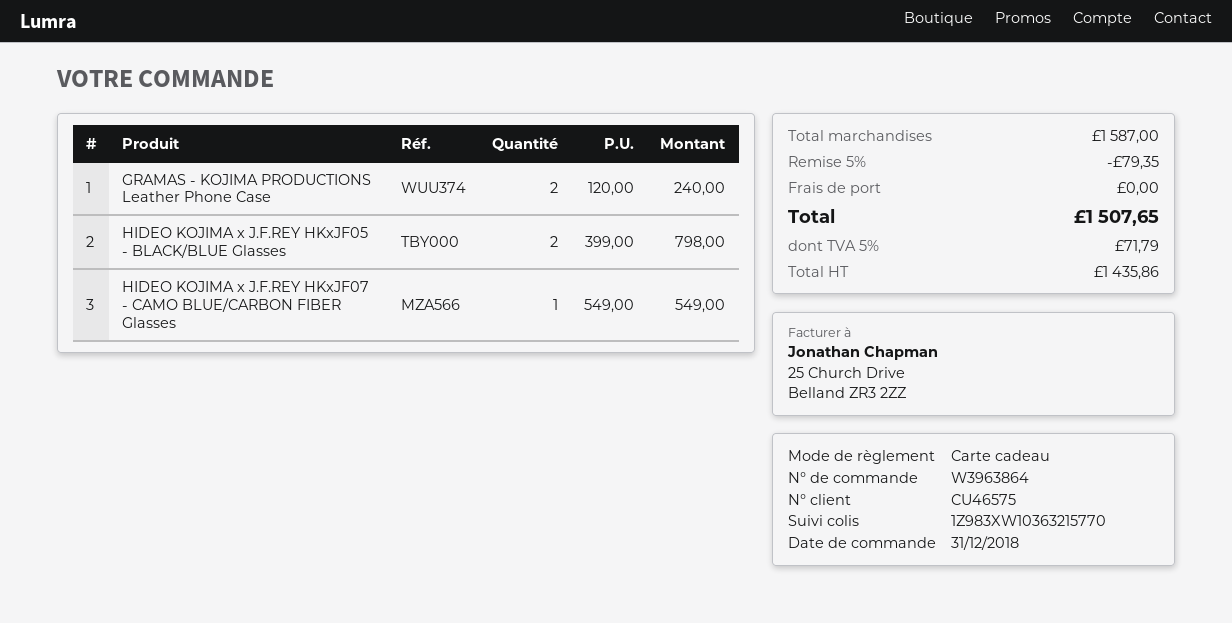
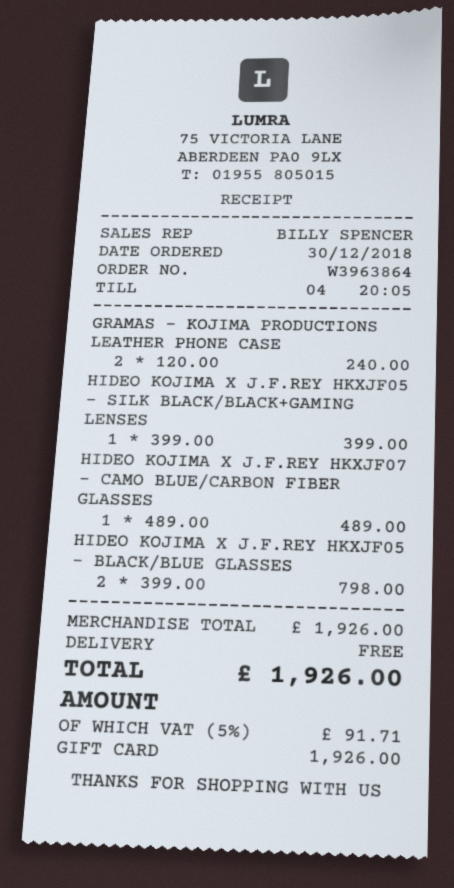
order date: 2018-12-31 -> 2018-12-30
HIDEO KOJIMA x J.F.REY HKxJF07 - CAMO BLUE/CARBON FIBER Glasses: 1 x 549.00 = 549.00 -> 1 x 489.00 = 489.00
HIDEO KOJIMA X J.F.REY HKXJF05 - SILK BLACK/BLACK+GAMING LENSES: none -> 1 x 399.00 = 399.00
subtotal: 1587.00 -> 1926.00
discount: 5% = 79.35 -> none
tax: 5% = 71.79 -> 5% = 91.71
total: 1507.65 -> 1926.00

